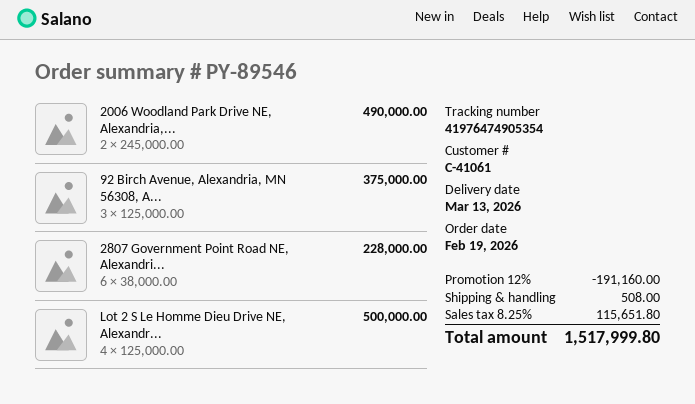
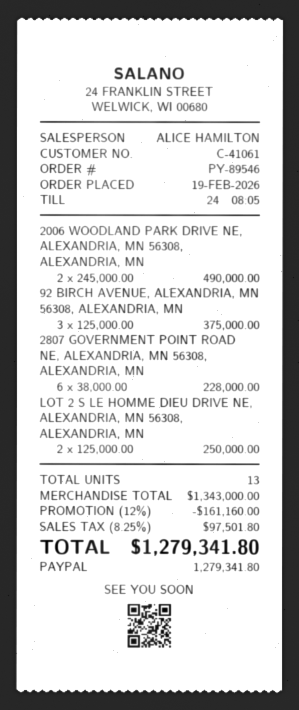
Lot 2 S Le Homme Dieu Drive NE, Alexandr...: 4 x 125000.00 = 500000.00 -> 2 x 125000.00 = 250000.00
discount: 12% = 191160.00 -> 12% = 161160.00
shipping: 508.00 -> none
tax: 8.25% = 115651.80 -> 8.25% = 97501.80
total: 1517999.80 -> 1279341.80

